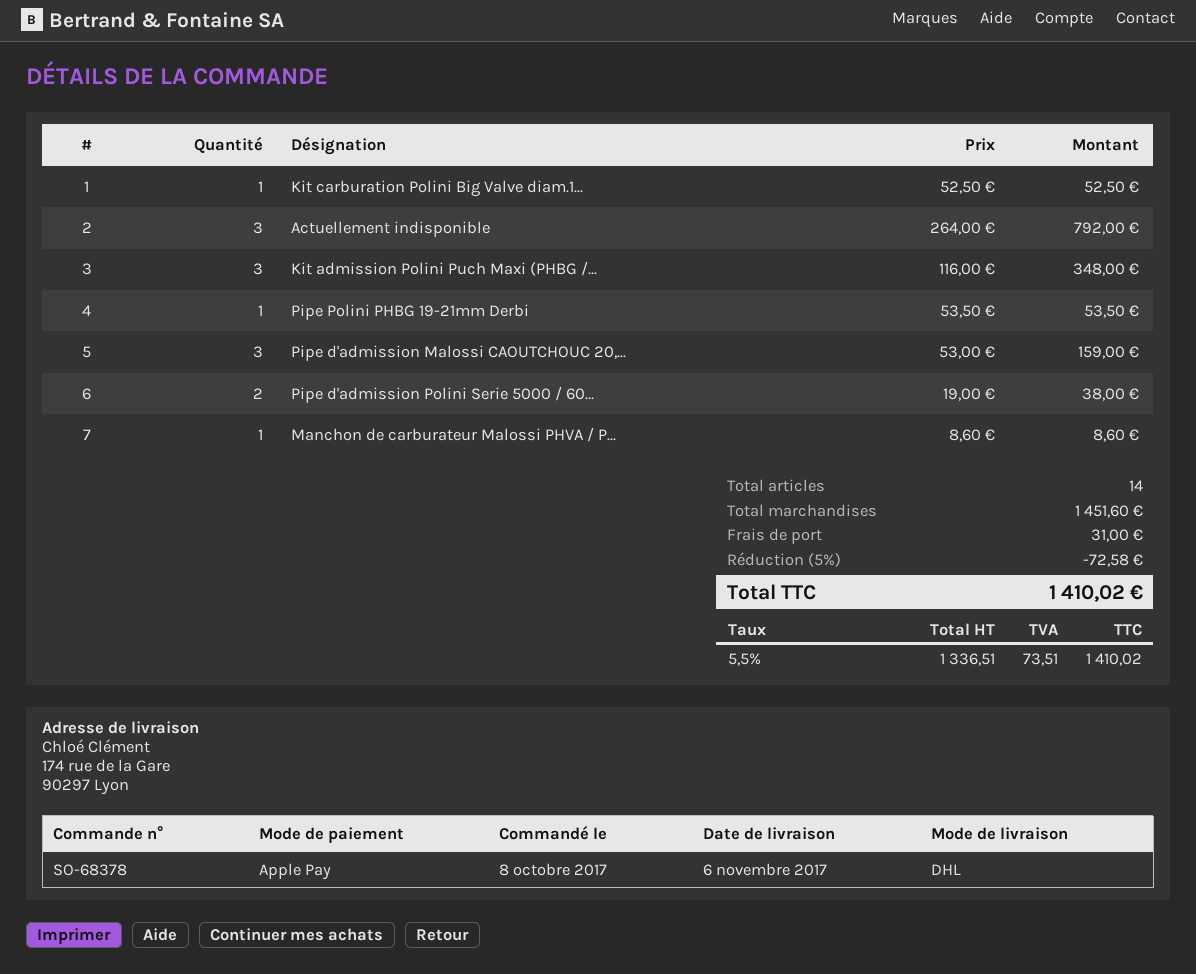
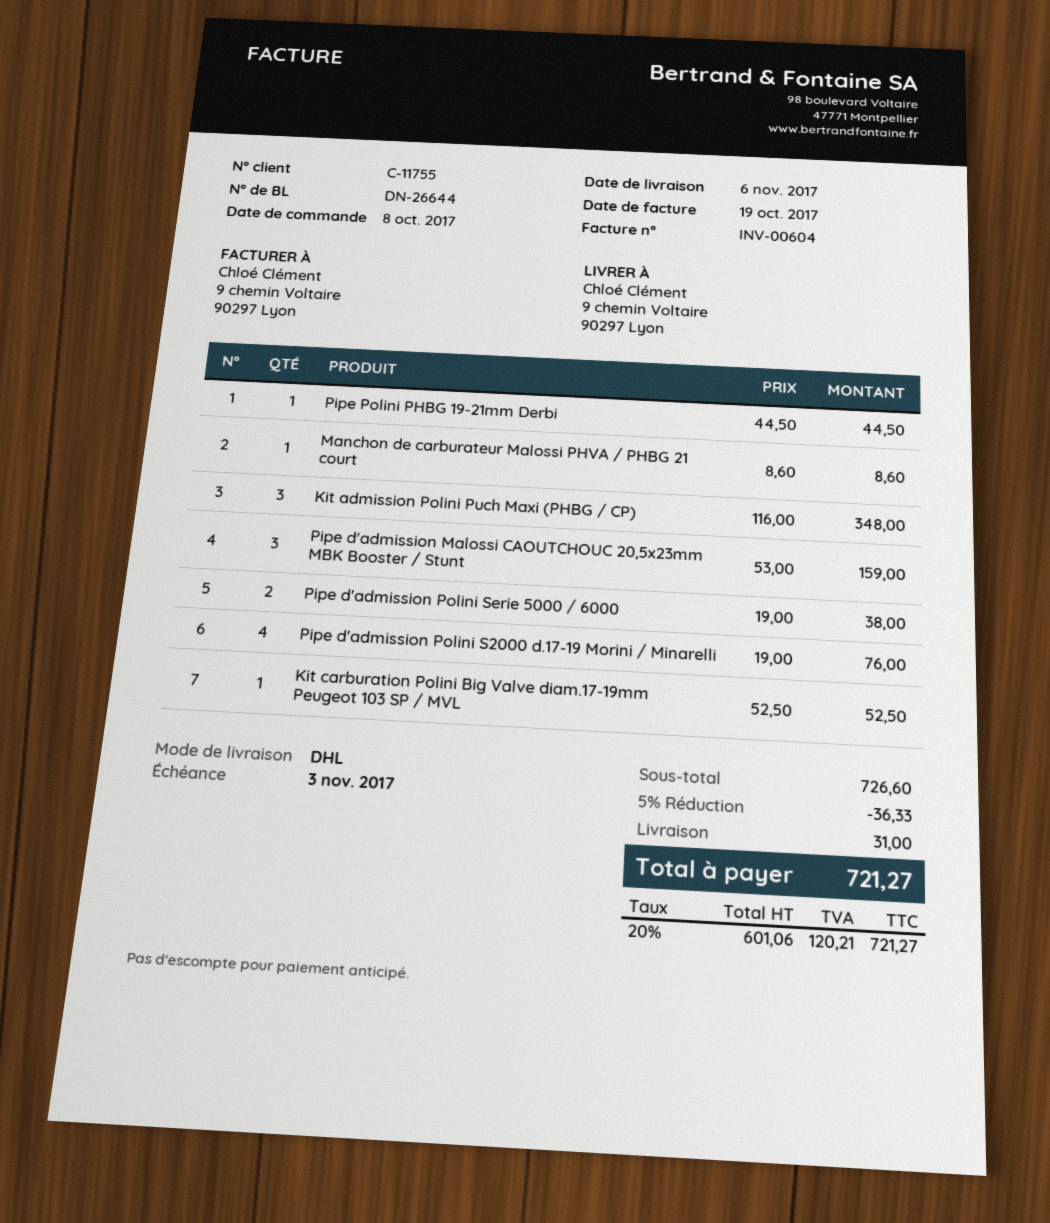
ship to: 174 rue de la Gare, 90297 Lyon -> 9 chemin Voltaire, 90297 Lyon
Actuellement indisponible: 3 x 264.00 = 792.00 -> none
Pipe Polini PHBG 19-21mm Derbi: 1 x 53.50 = 53.50 -> 1 x 44.50 = 44.50
Pipe d'admission Polini S2000 d.17-19 Morini / Minarelli: none -> 4 x 19.00 = 76.00
subtotal: 1451.60 -> 726.60
discount: 5% = 72.58 -> 5% = 36.33
net: 1336.51 -> 601.06
tax: 5.5% = 73.51 -> 20% = 120.21
total: 1410.02 -> 721.27

